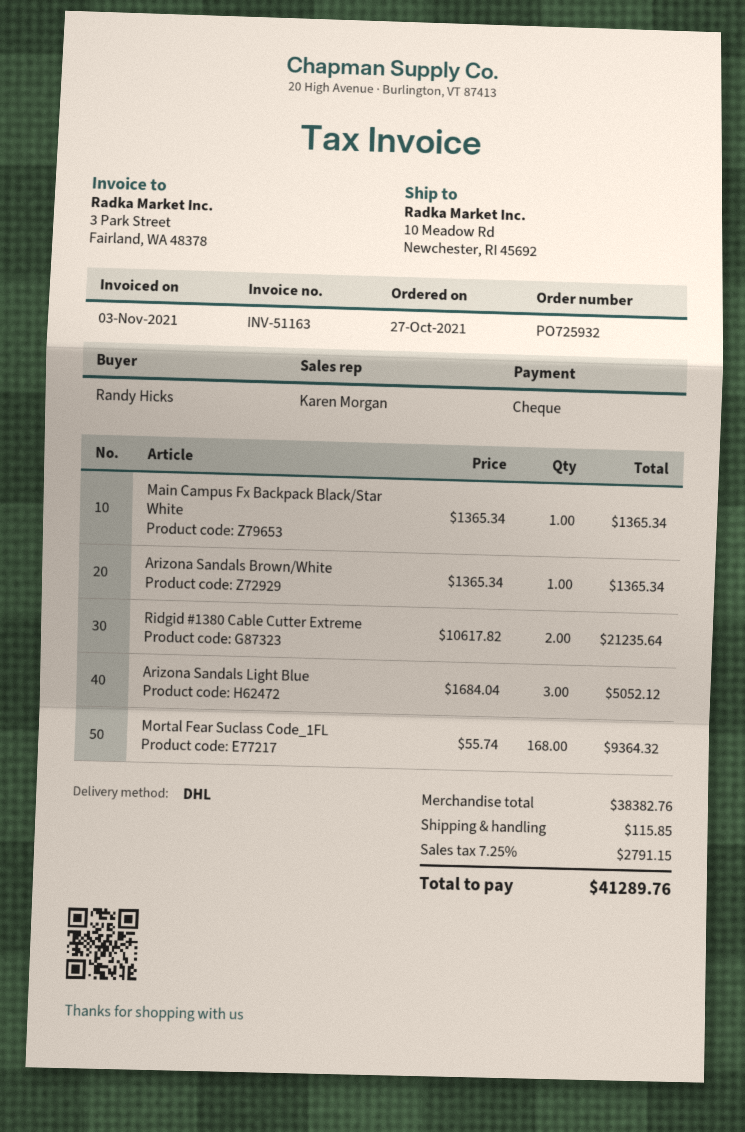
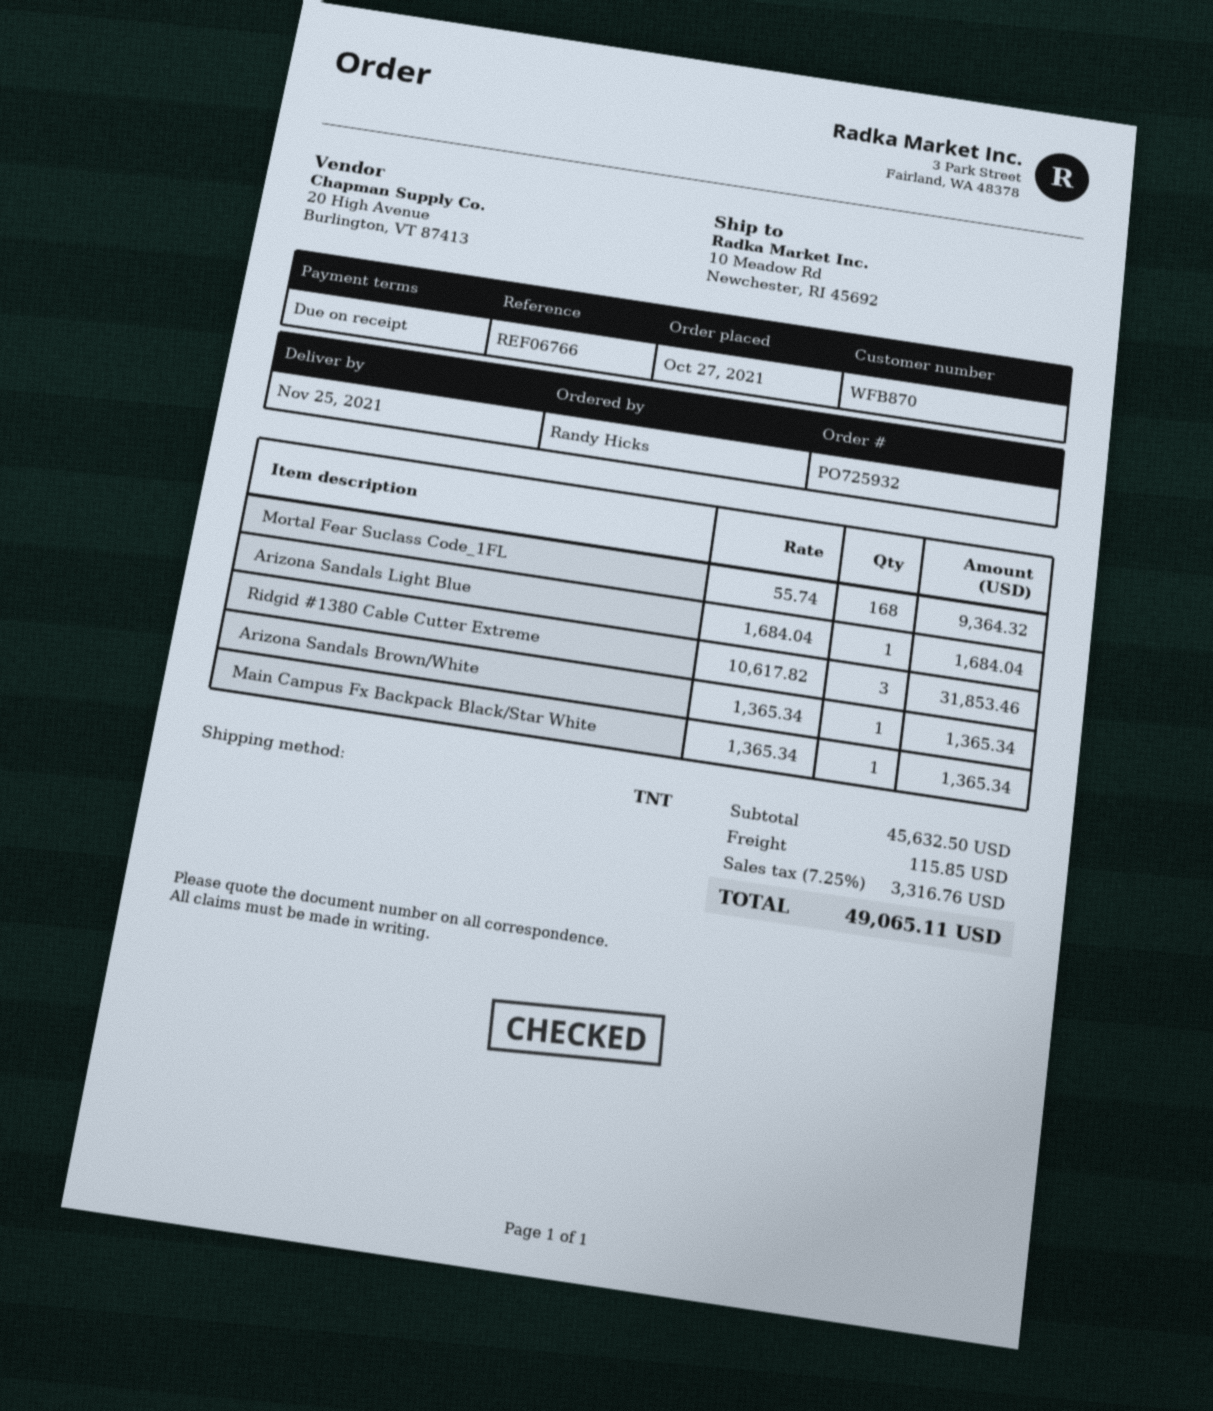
shipping method: DHL -> TNT
Ridgid #1380 Cable Cutter Extreme: 2 x 10617.82 = 21235.64 -> 3 x 10617.82 = 31853.46
Arizona Sandals Light Blue: 3 x 1684.04 = 5052.12 -> 1 x 1684.04 = 1684.04
subtotal: 38382.76 -> 45632.50
tax: 7.25% = 2791.15 -> 7.25% = 3316.76
total: 41289.76 -> 49065.11

